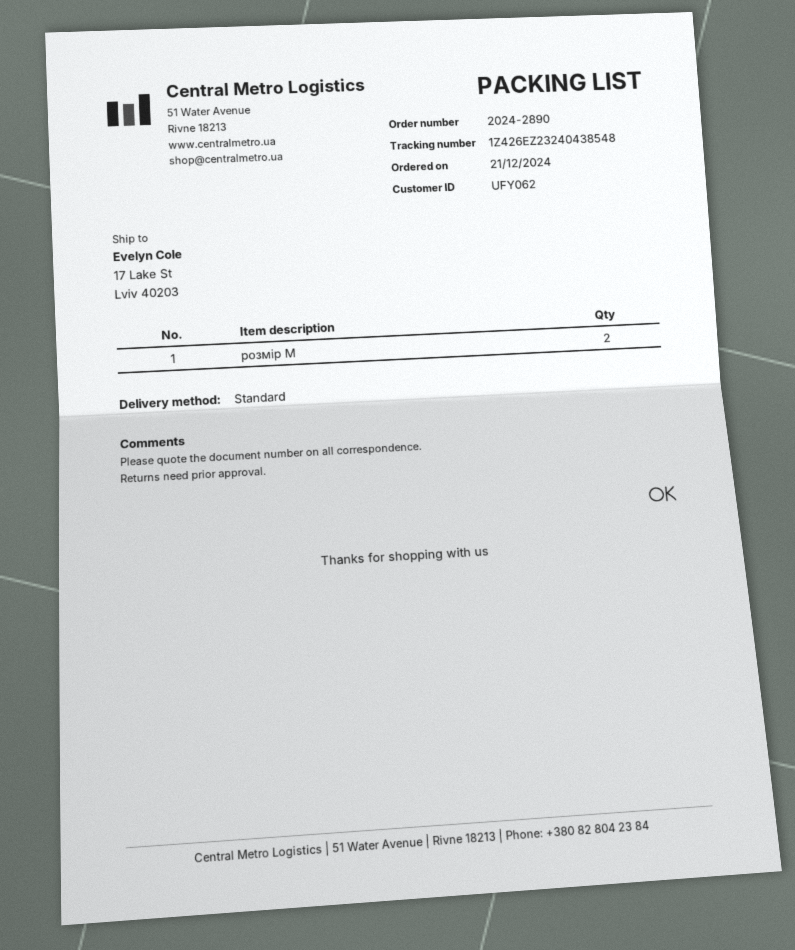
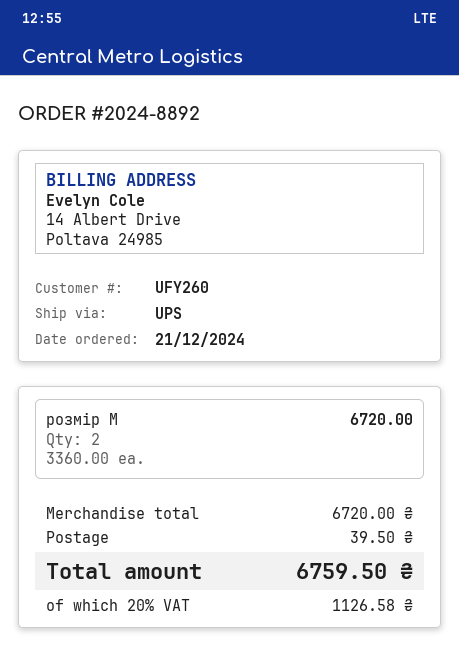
order number: 2024-2890 -> 2024-8892
customer number: UFY062 -> UFY260
shipping method: standard -> UPS

